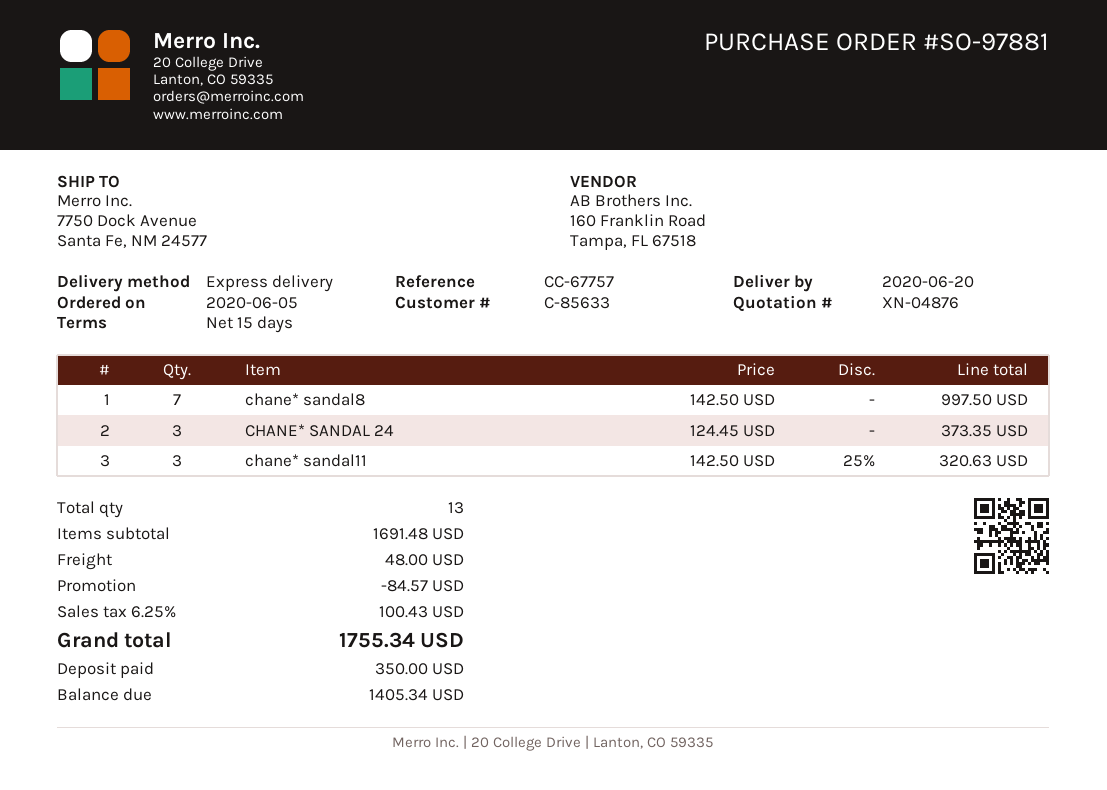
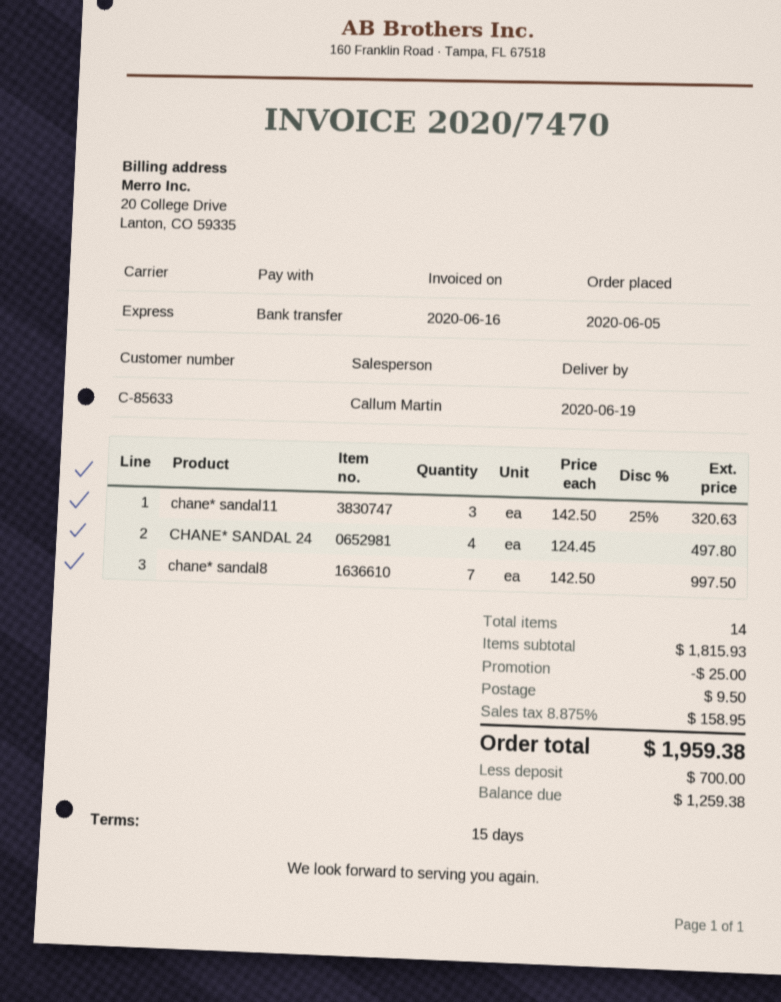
delivery date: 2020-06-20 -> 2020-06-19
CHANE* SANDAL 24: 3 x 124.45 = 373.35 -> 4 x 124.45 = 497.80
total quantity: 13 -> 14
subtotal: 1691.48 -> 1815.93
discount: 84.57 -> 25.00
shipping: 48.00 -> 9.50
tax: 6.25% = 100.43 -> 8.875% = 158.95
total: 1755.34 -> 1959.38
deposit: 350.00 -> 700.00
balance: 1405.34 -> 1259.38

